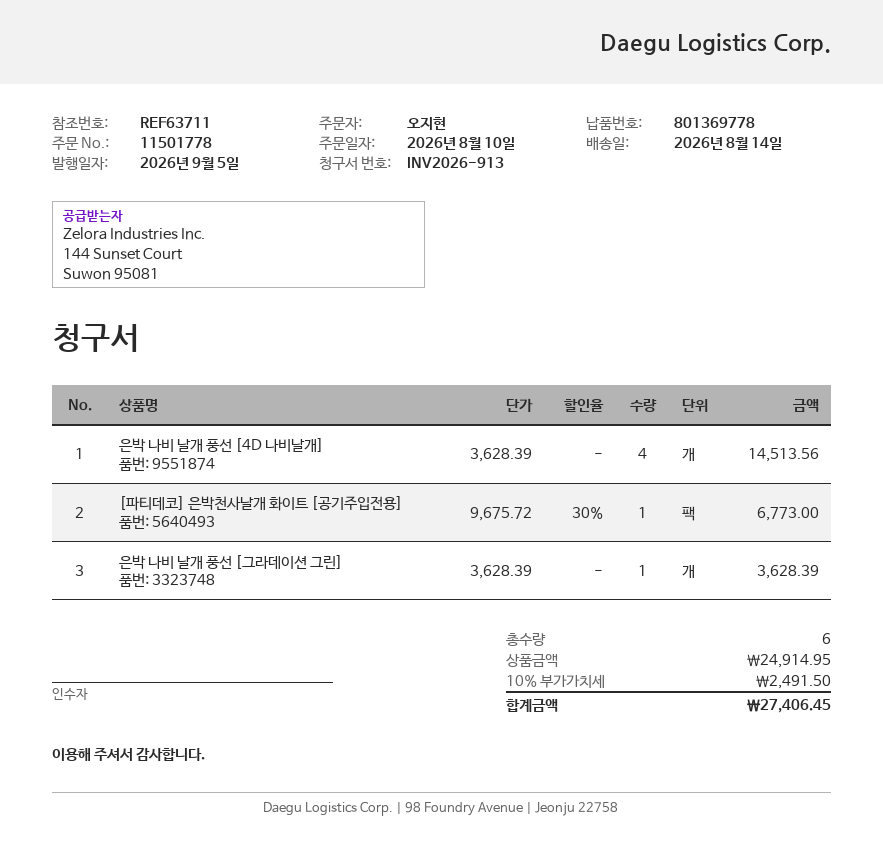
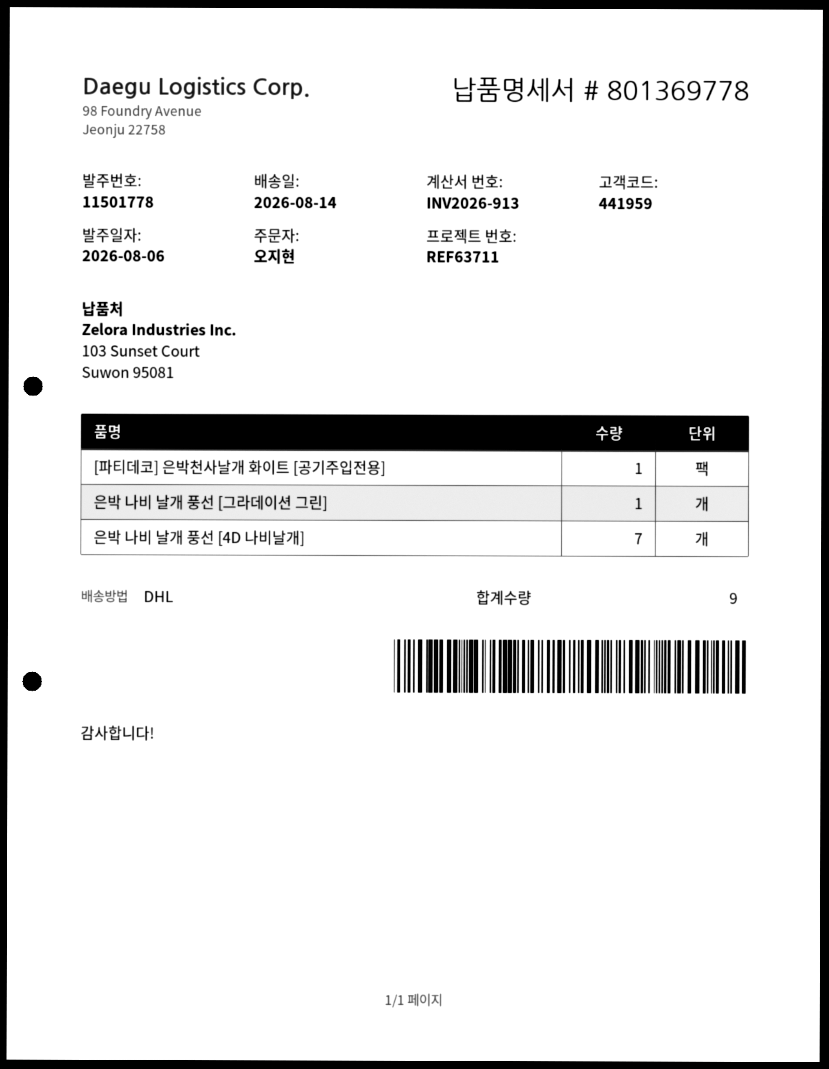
order date: 2026-08-10 -> 2026-08-06
은박 나비 날개 풍선 [4D 나비날개]: 4 -> 7
total quantity: 6 -> 9

